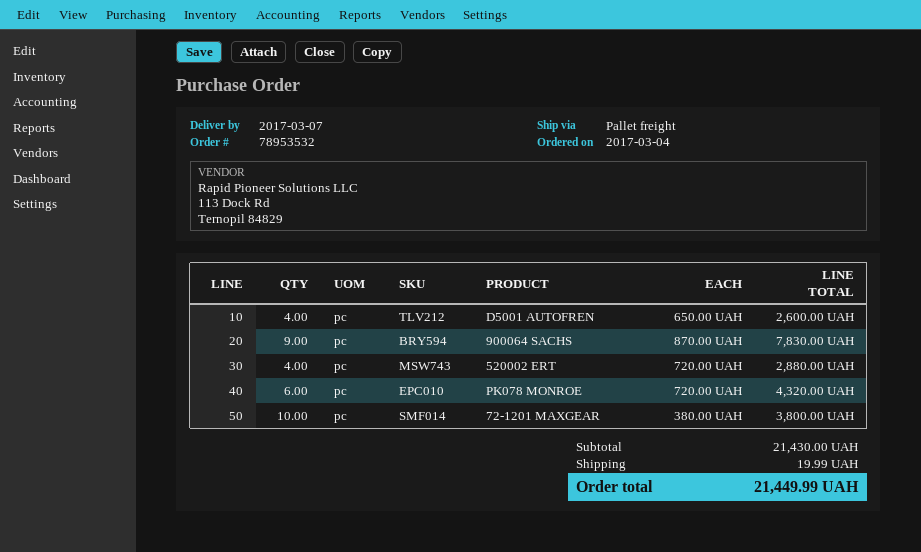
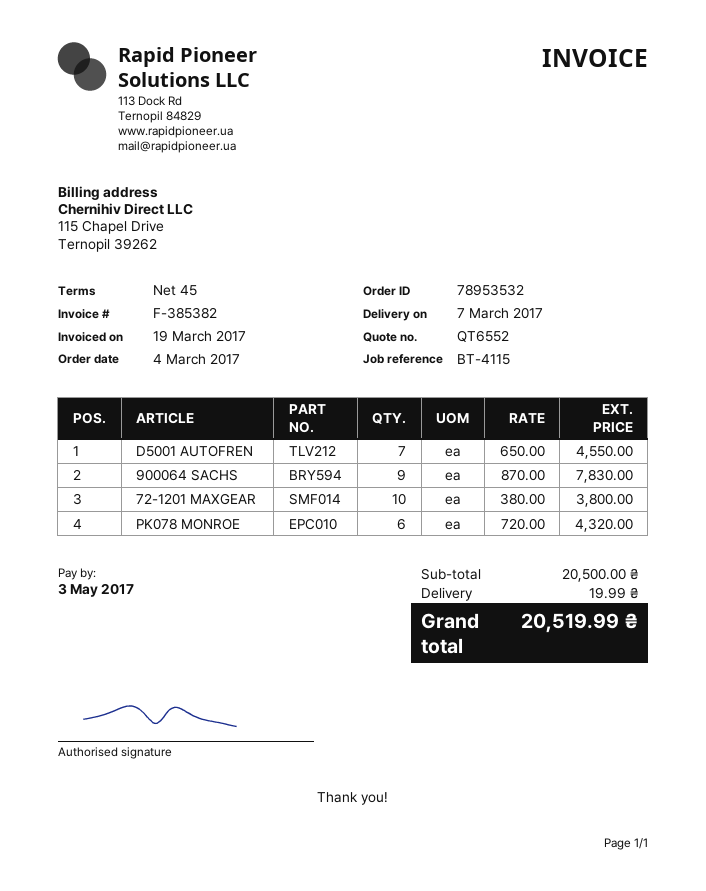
D5001 AUTOFREN: 4 x 650.00 = 2600.00 -> 7 x 650.00 = 4550.00
520002 ERT: 4 x 720.00 = 2880.00 -> none
subtotal: 21430.00 -> 20500.00
total: 21449.99 -> 20519.99

